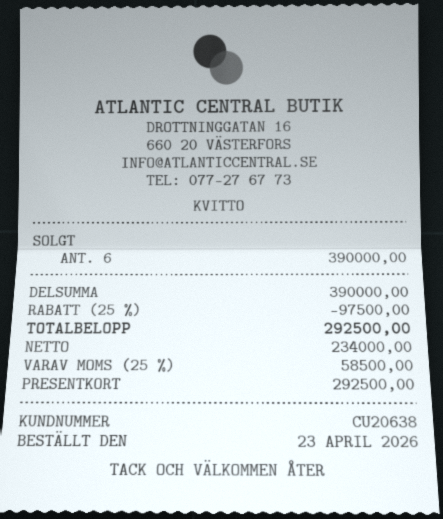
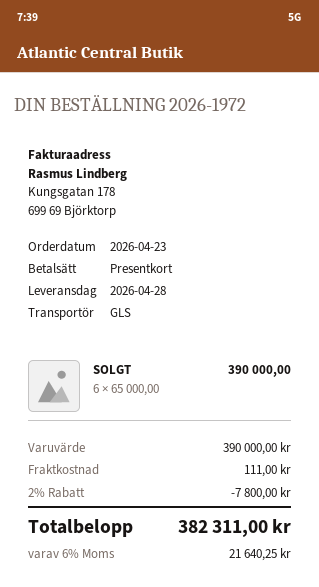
discount: 25% = 97500.00 -> 2% = 7800.00
shipping: none -> 111.00
tax: 25% = 58500.00 -> 6% = 21640.25
total: 292500.00 -> 382311.00

